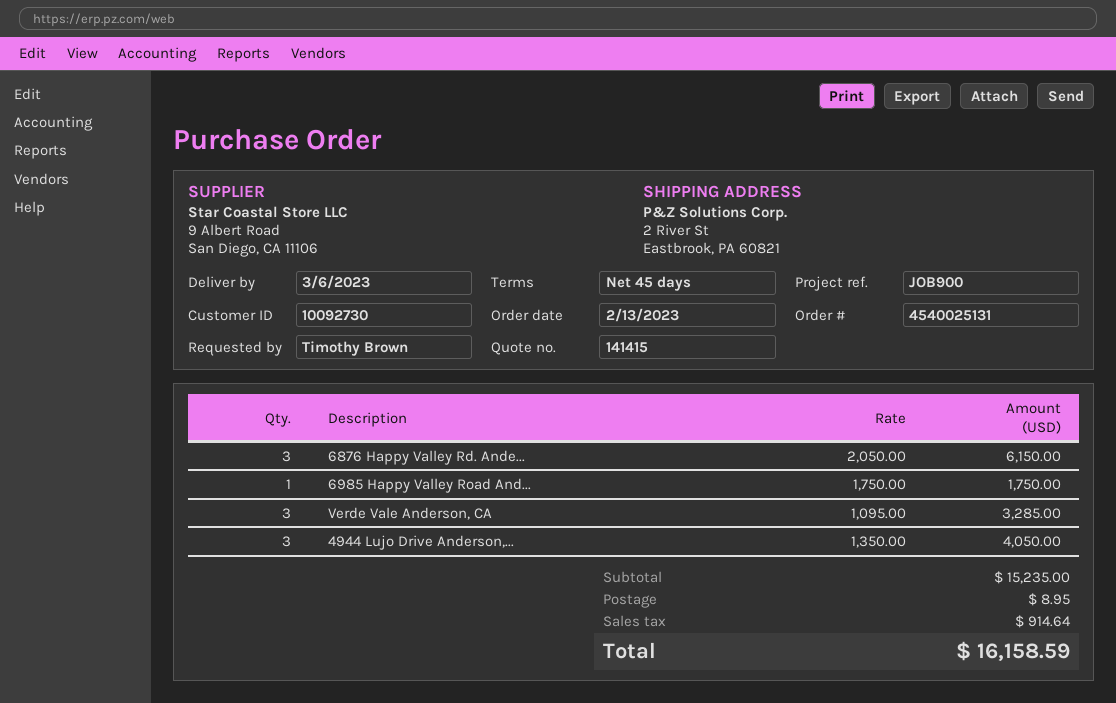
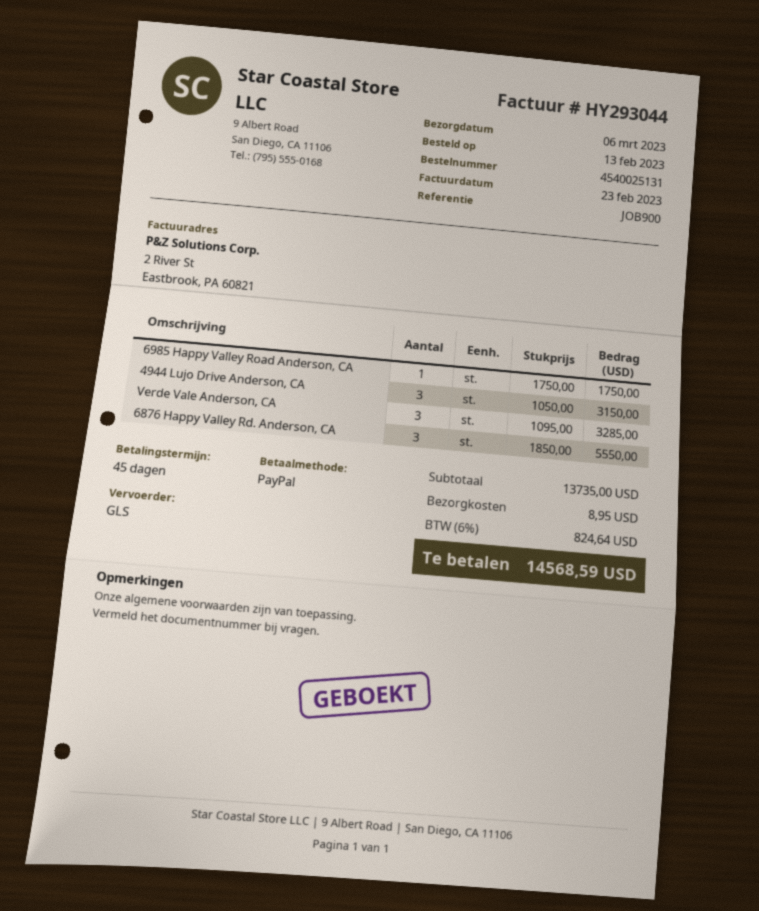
6876 Happy Valley Rd. Ande...: 3 x 2050.00 = 6150.00 -> 3 x 1850.00 = 5550.00
4944 Lujo Drive Anderson,...: 3 x 1350.00 = 4050.00 -> 3 x 1050.00 = 3150.00
subtotal: 15235.00 -> 13735.00
tax: 914.64 -> 824.64
total: 16158.59 -> 14568.59

